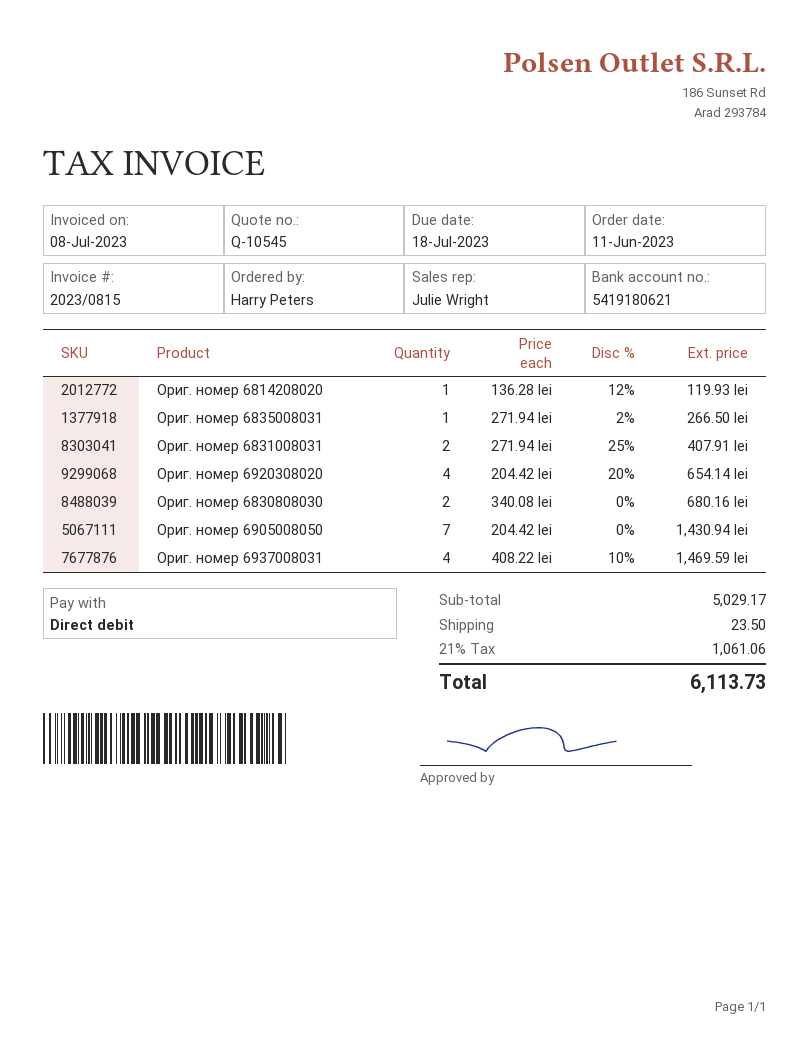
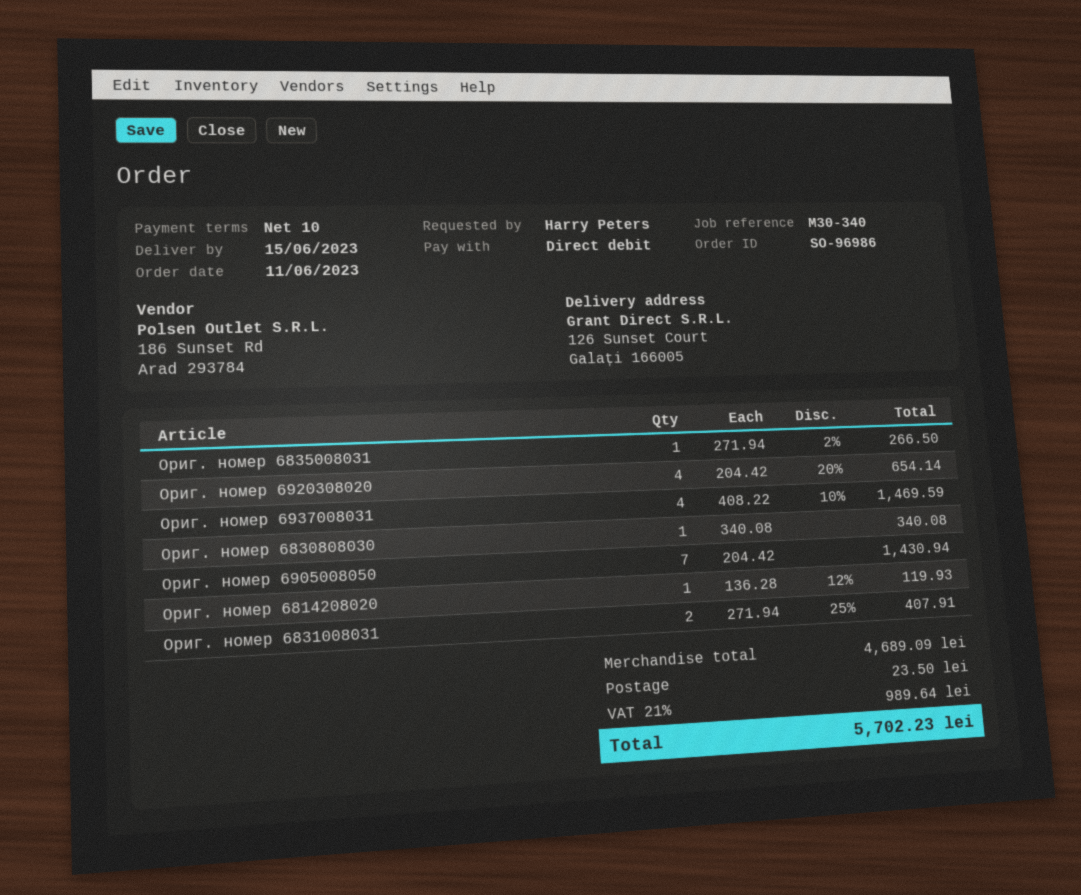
Ориг. номер 6830808030: 2 x 340.08 = 680.16 -> 1 x 340.08 = 340.08
subtotal: 5029.17 -> 4689.09
tax: 21% = 1061.06 -> 21% = 989.64
total: 6113.73 -> 5702.23

